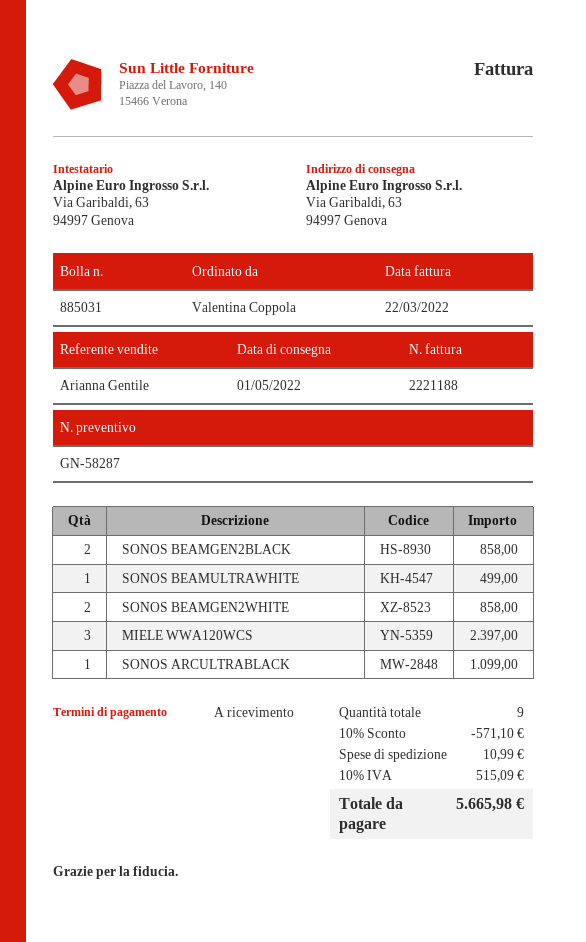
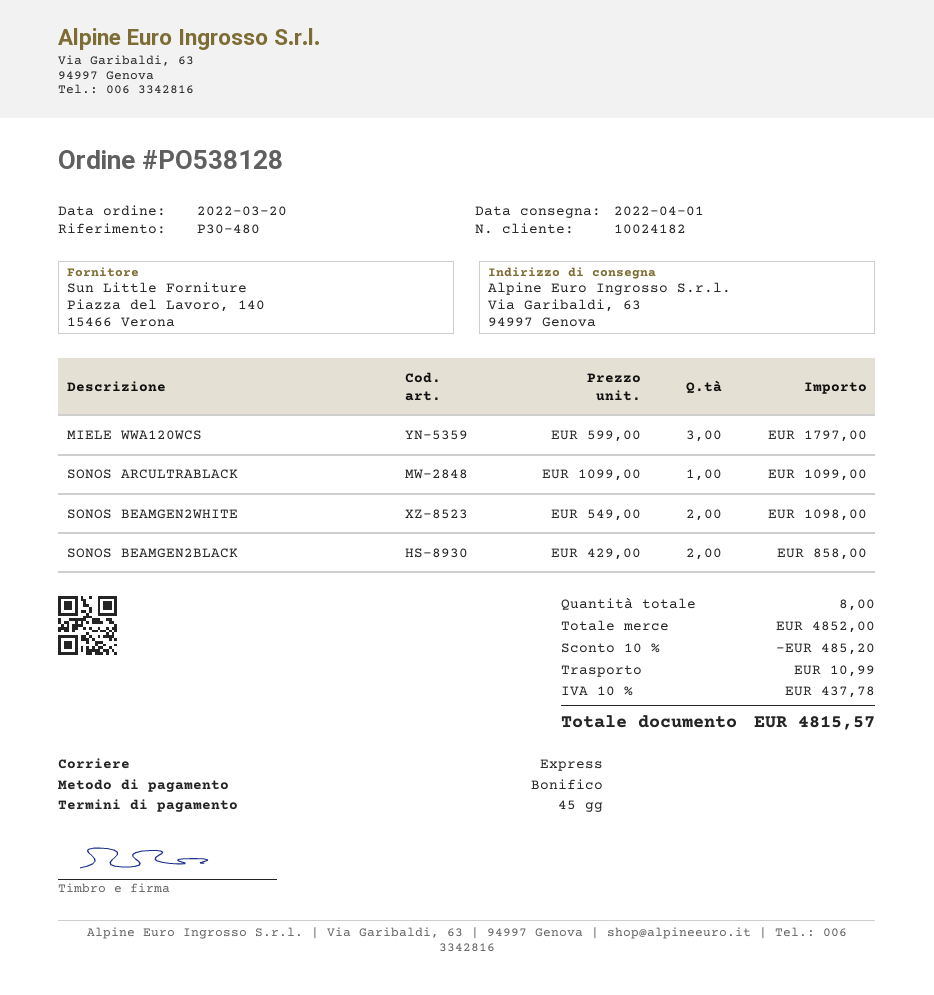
delivery date: 2022-05-01 -> 2022-04-01
payment terms: on receipt -> 45 days
SONOS BEAMULTRAWHITE: 1 for 499.00 -> none
SONOS BEAMGEN2WHITE: 2 for 858.00 -> 2 for 1098.00
MIELE WWA120WCS: 3 for 2397.00 -> 3 for 1797.00
total quantity: 9 -> 8
discount: 10% = 571.10 -> 10% = 485.20
tax: 10% = 515.09 -> 10% = 437.78
total: 5665.98 -> 4815.57

